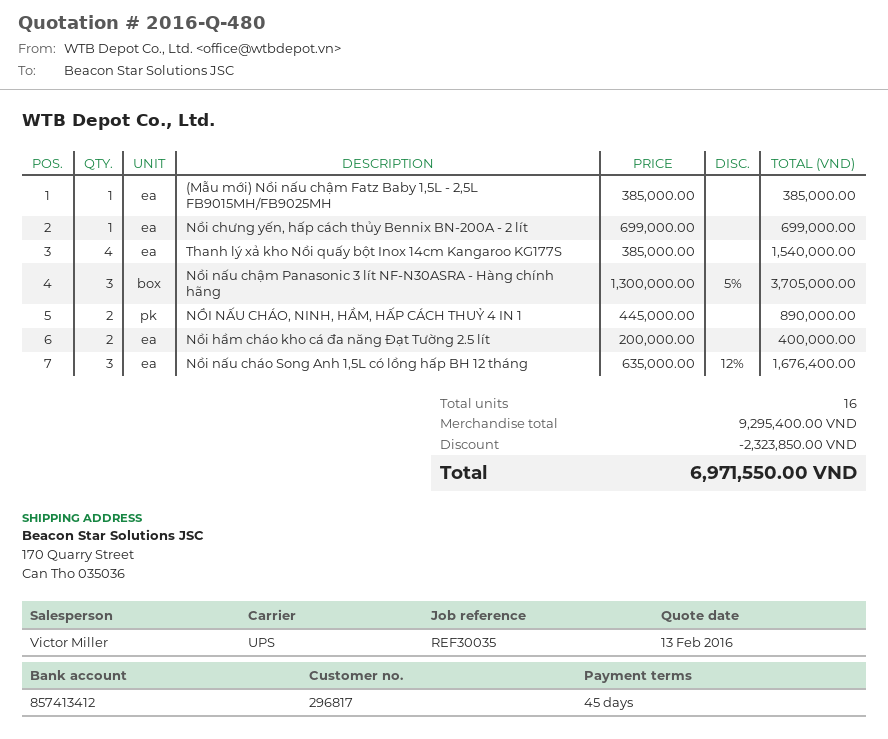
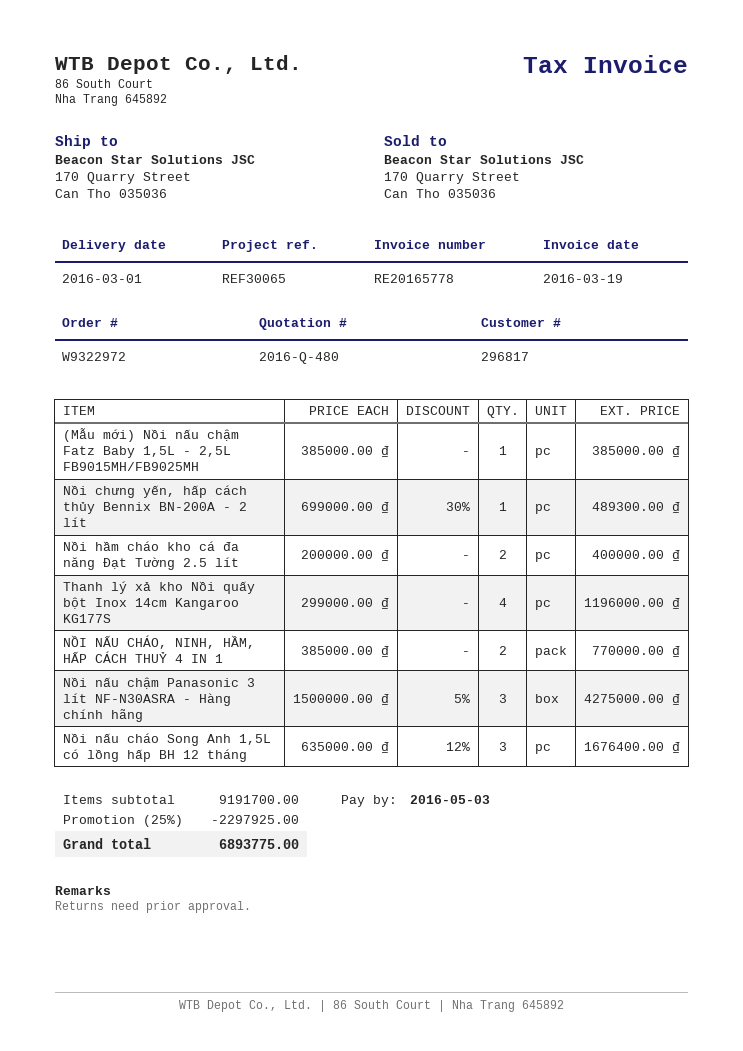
reference: REF30035 -> REF30065
Nồi chưng yến, hấp cách thủy Bennix BN-200A - 2 lít: 1 x 699000.00 = 699000.00 -> 1 x 699000.00 - 30% = 489300.00
Thanh lý xả kho Nồi quấy bột Inox 14cm Kangaroo KG177S: 4 x 385000.00 = 1540000.00 -> 4 x 299000.00 = 1196000.00
Nồi nấu chậm Panasonic 3 lít NF-N30ASRA - Hàng chính hãng: 3 x 1300000.00 - 5% = 3705000.00 -> 3 x 1500000.00 - 5% = 4275000.00
NỒI NẤU CHÁO, NINH, HẦM, HẤP CÁCH THUỶ 4 IN 1: 2 x 445000.00 = 890000.00 -> 2 x 385000.00 = 770000.00
subtotal: 9295400.00 -> 9191700.00
discount: 2323850.00 -> 2297925.00
total: 6971550.00 -> 6893775.00

